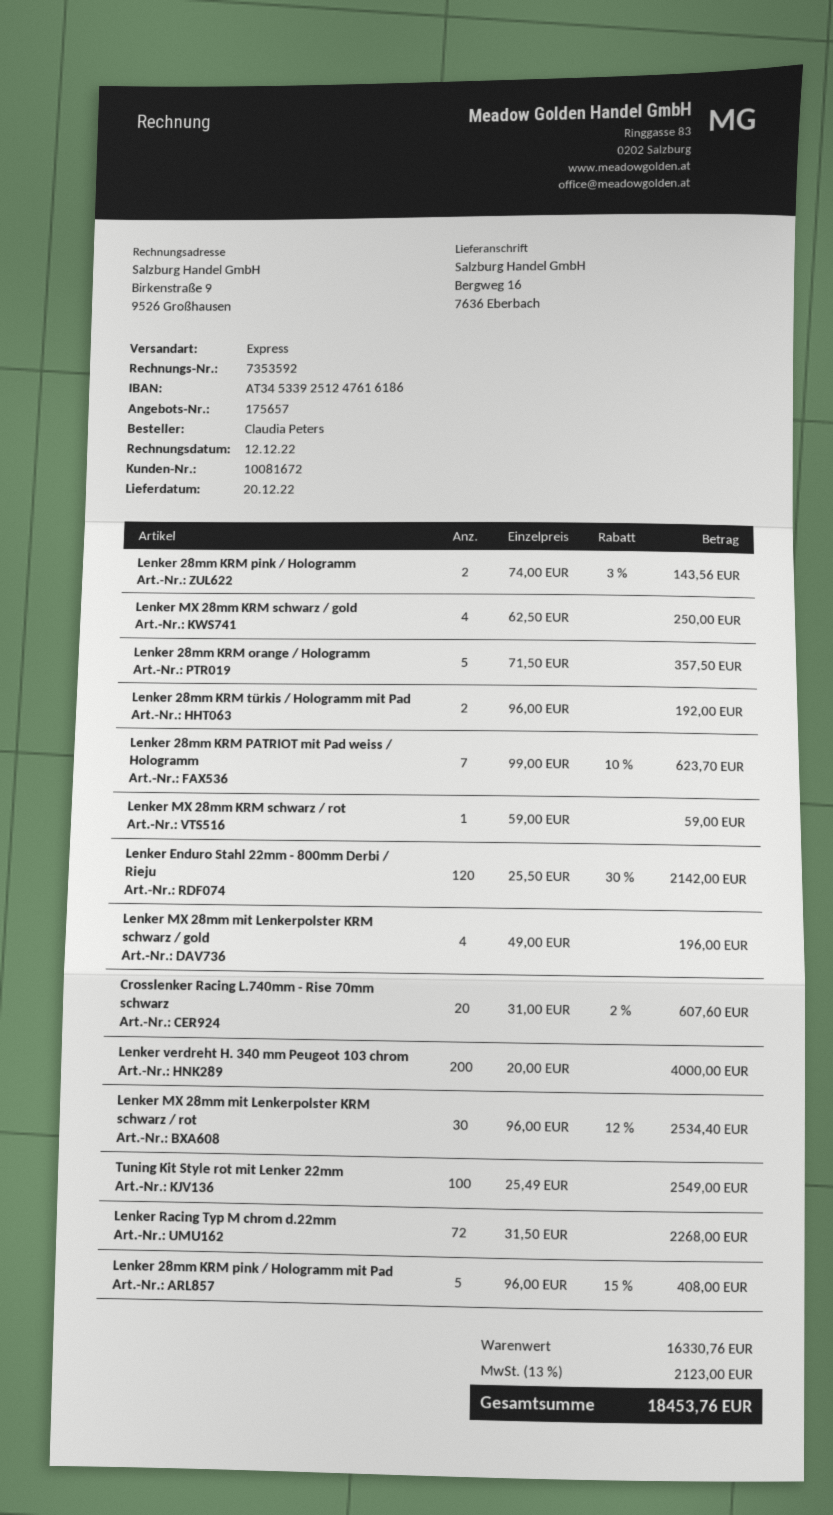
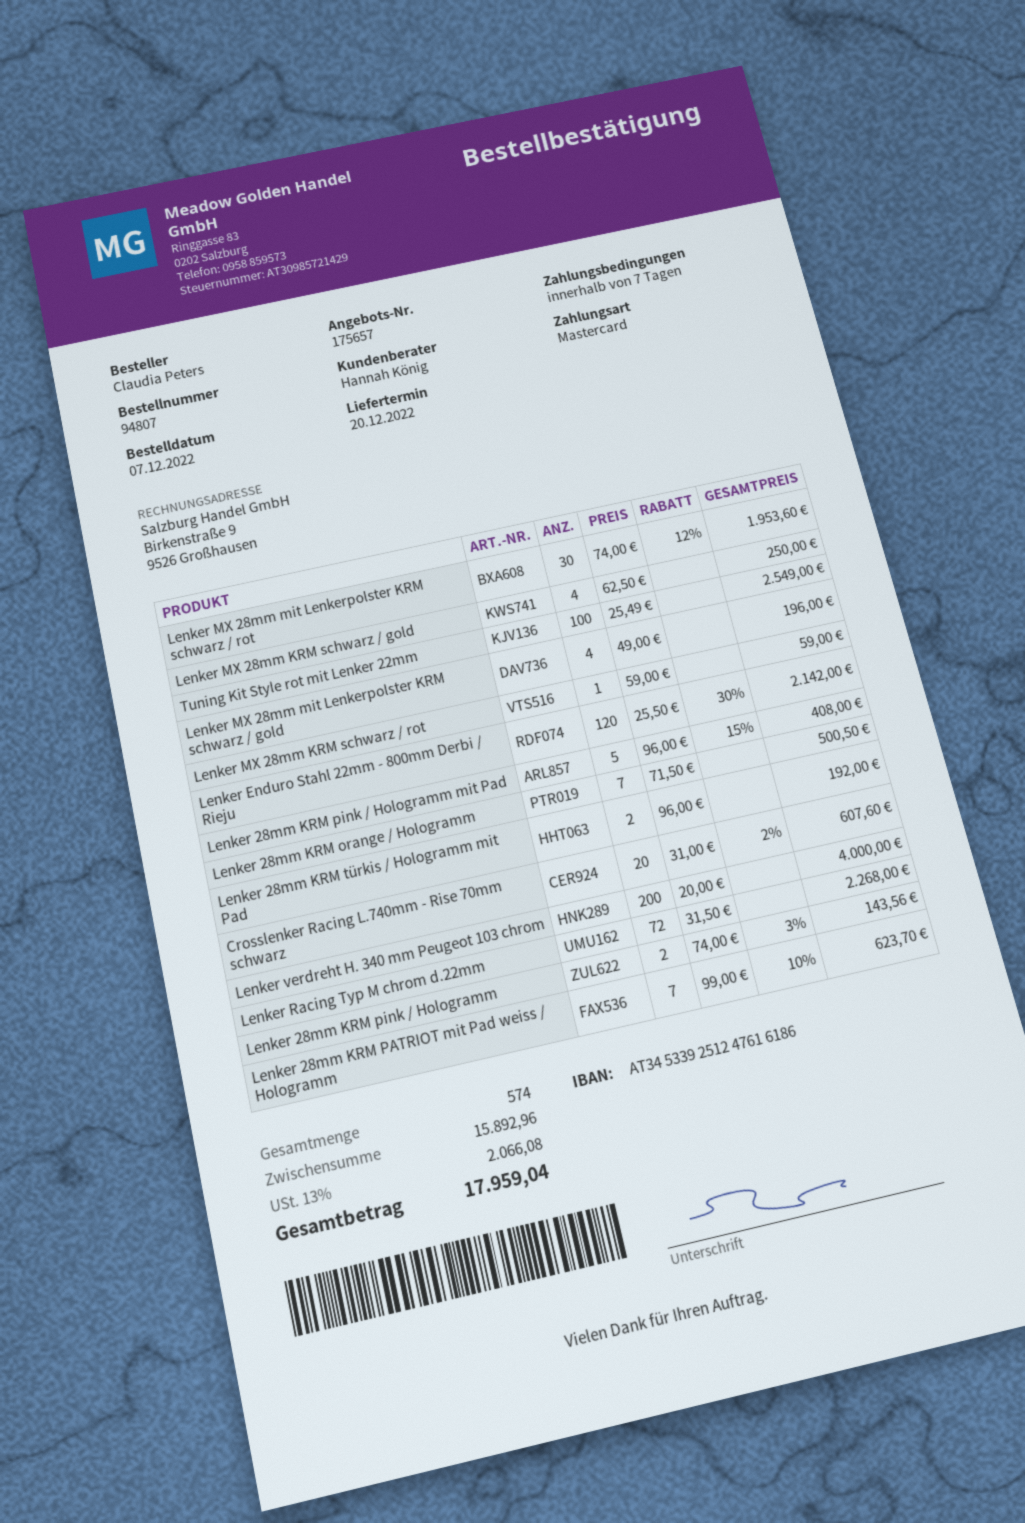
Lenker 28mm KRM orange / Hologramm: 5 x 71.50 = 357.50 -> 7 x 71.50 = 500.50
Lenker MX 28mm mit Lenkerpolster KRM schwarz / rot: 30 x 96.00 - 12% = 2534.40 -> 30 x 74.00 - 12% = 1953.60
subtotal: 16330.76 -> 15892.96
tax: 13% = 2123.00 -> 13% = 2066.08
total: 18453.76 -> 17959.04

